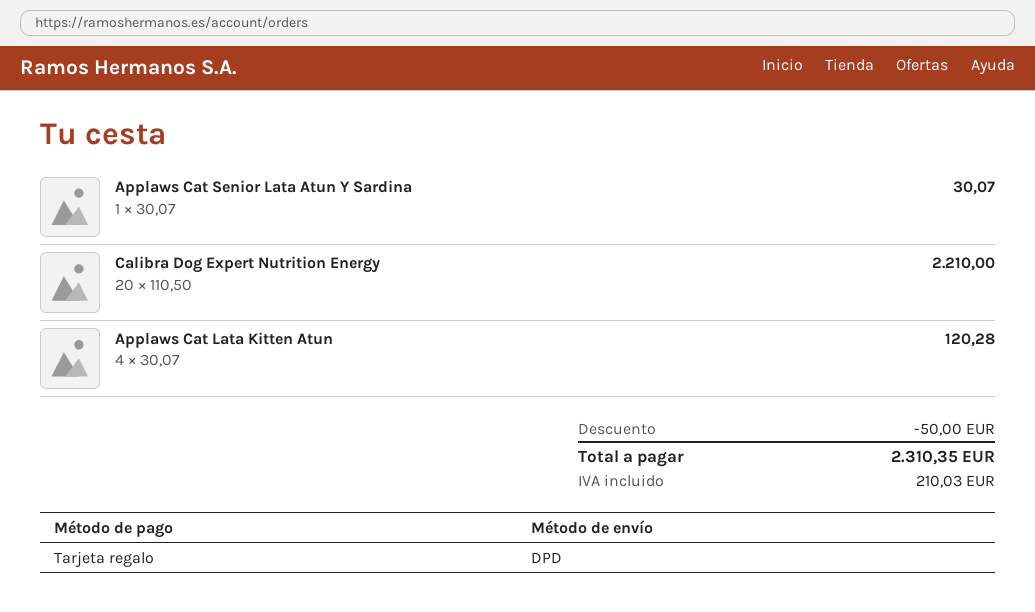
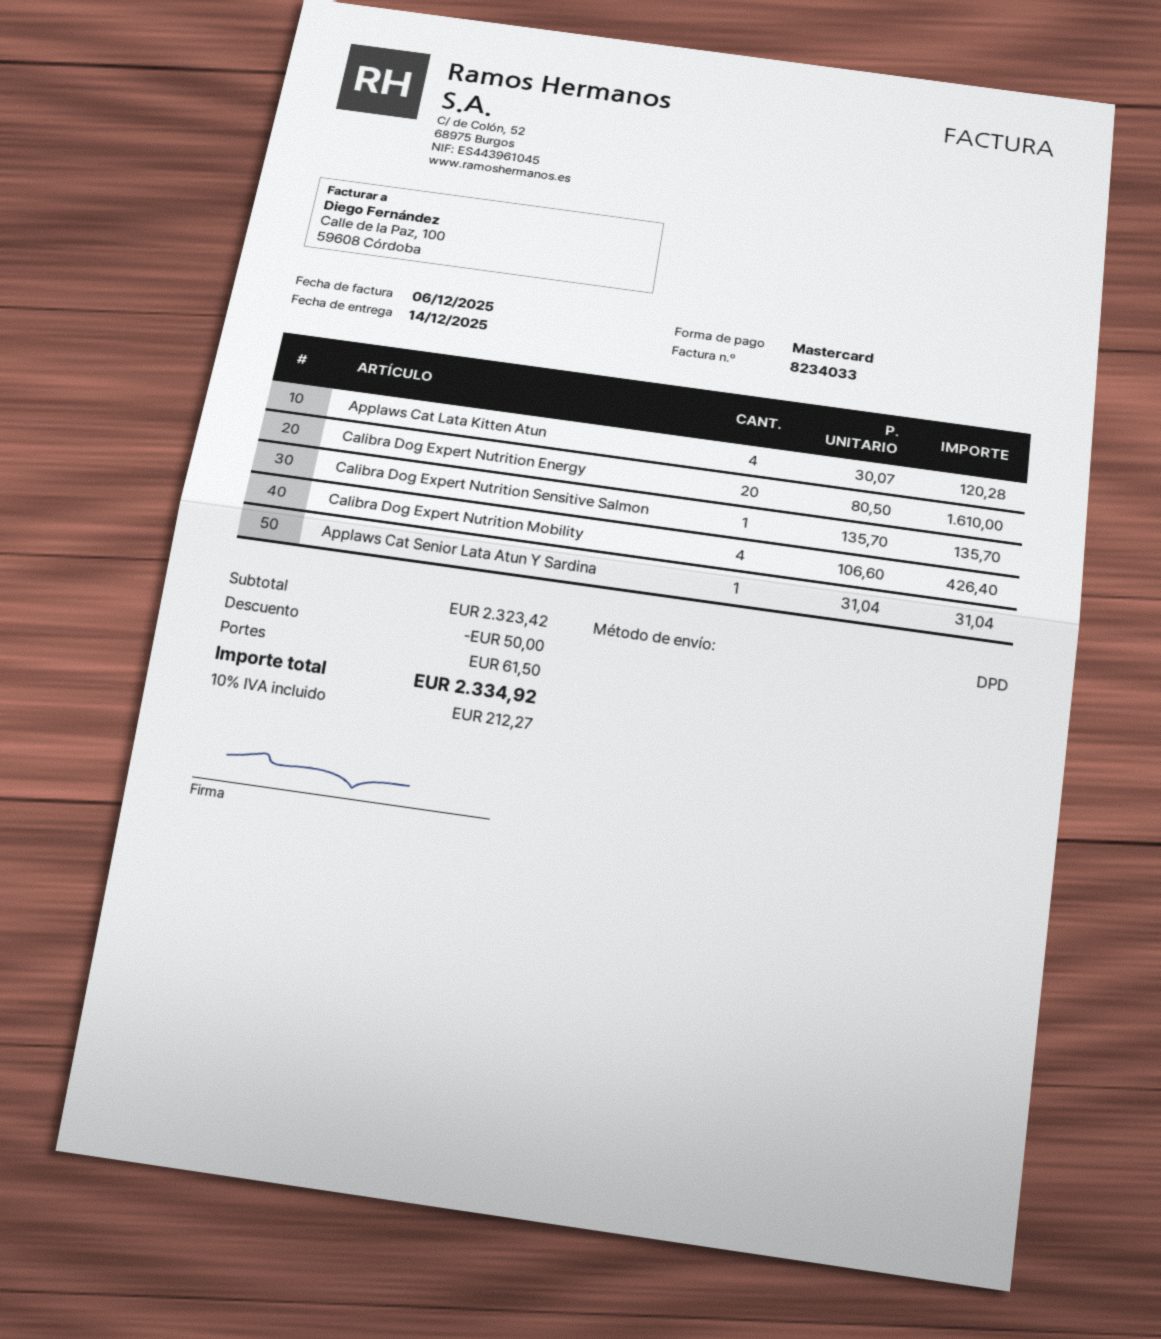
payment method: gift card -> Mastercard
Applaws Cat Senior Lata Atun Y Sardina: 1 x 30.07 = 30.07 -> 1 x 31.04 = 31.04
Calibra Dog Expert Nutrition Energy: 20 x 110.50 = 2210.00 -> 20 x 80.50 = 1610.00
Calibra Dog Expert Nutrition Sensitive Salmon: none -> 1 x 135.70 = 135.70
Calibra Dog Expert Nutrition Mobility: none -> 4 x 106.60 = 426.40
shipping: none -> 61.50
tax: 210.03 -> 212.27
total: 2310.35 -> 2334.92

